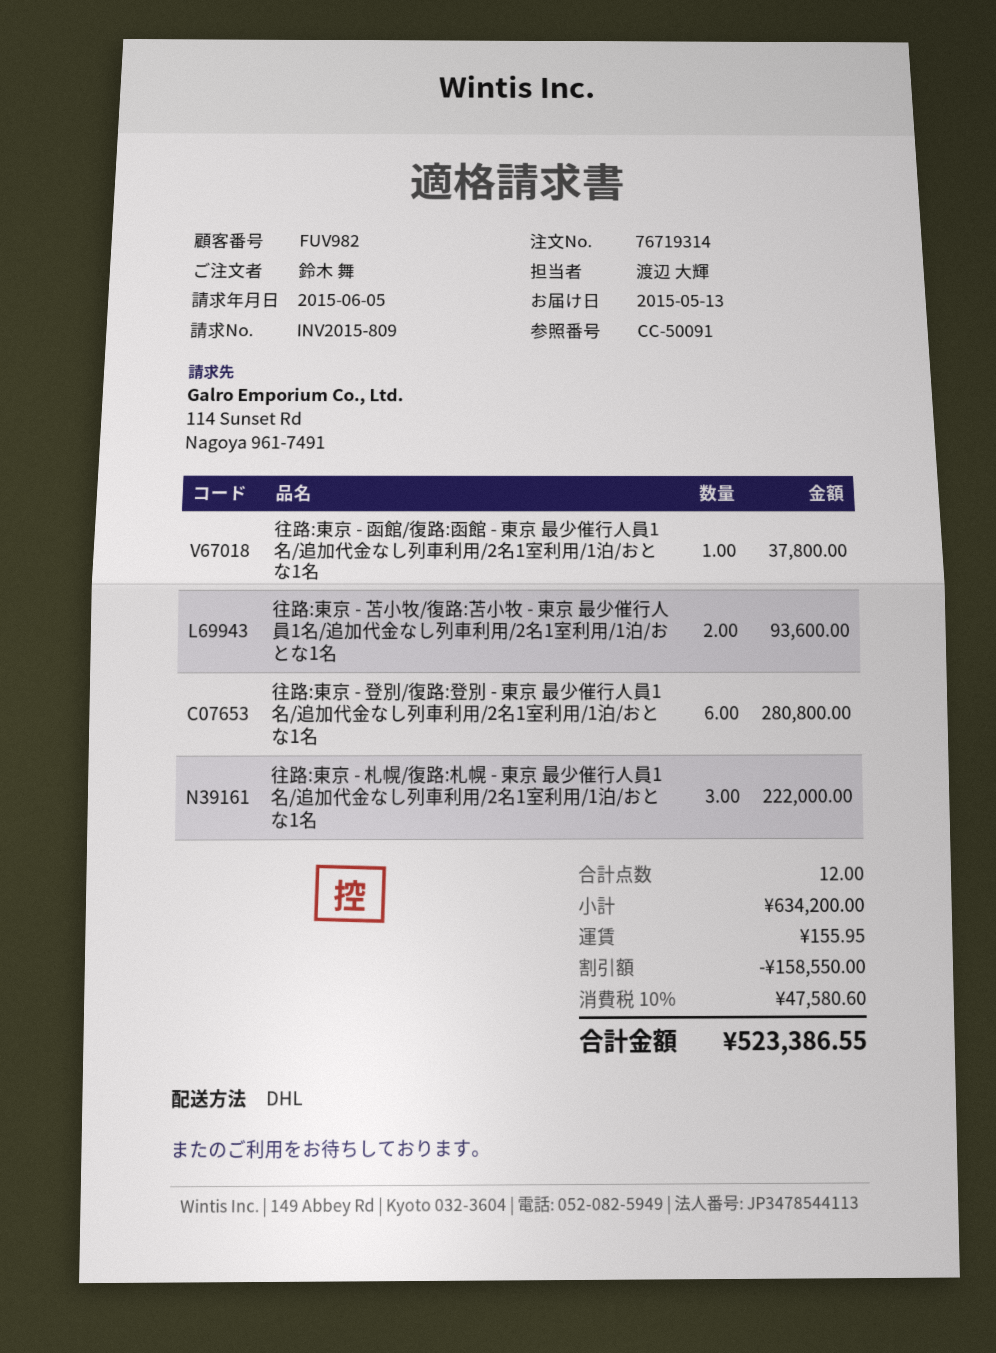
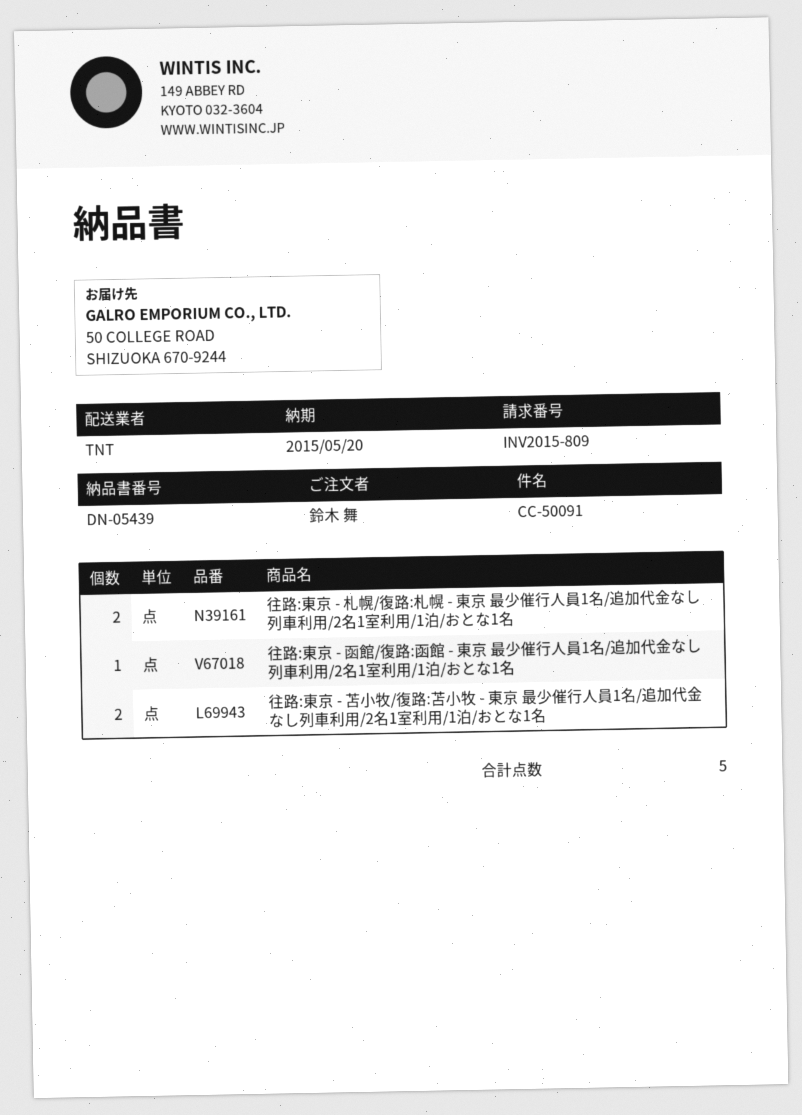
delivery date: 2015-05-13 -> 2015-05-20
shipping method: DHL -> TNT
往路:東京 - 登別/復路:登別 - 東京 最少催行人員1名/追加代金なし列車利用/2名1室利用/1泊/おとな1名: 6 -> none
往路:東京 - 札幌/復路:札幌 - 東京 最少催行人員1名/追加代金なし列車利用/2名1室利用/1泊/おとな1名: 3 -> 2
total quantity: 12 -> 5

